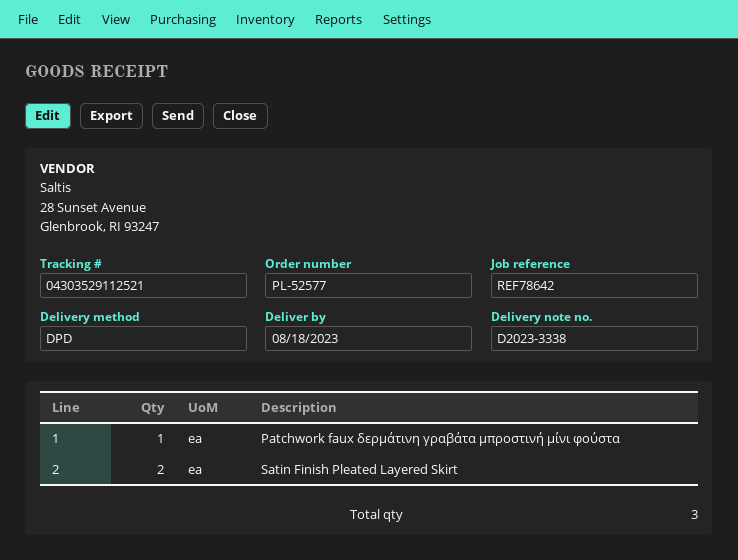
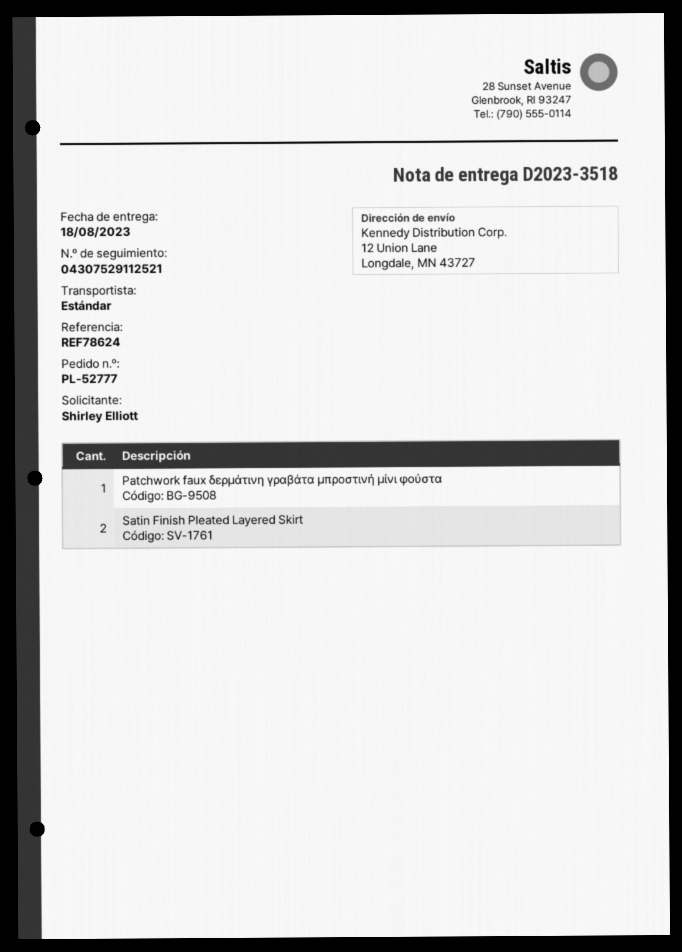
order number: PL-52577 -> PL-52777
delivery note number: D2023-3338 -> D2023-3518
reference: REF78642 -> REF78624
shipping method: DPD -> standard
tracking number: 04303529112521 -> 04307529112521

